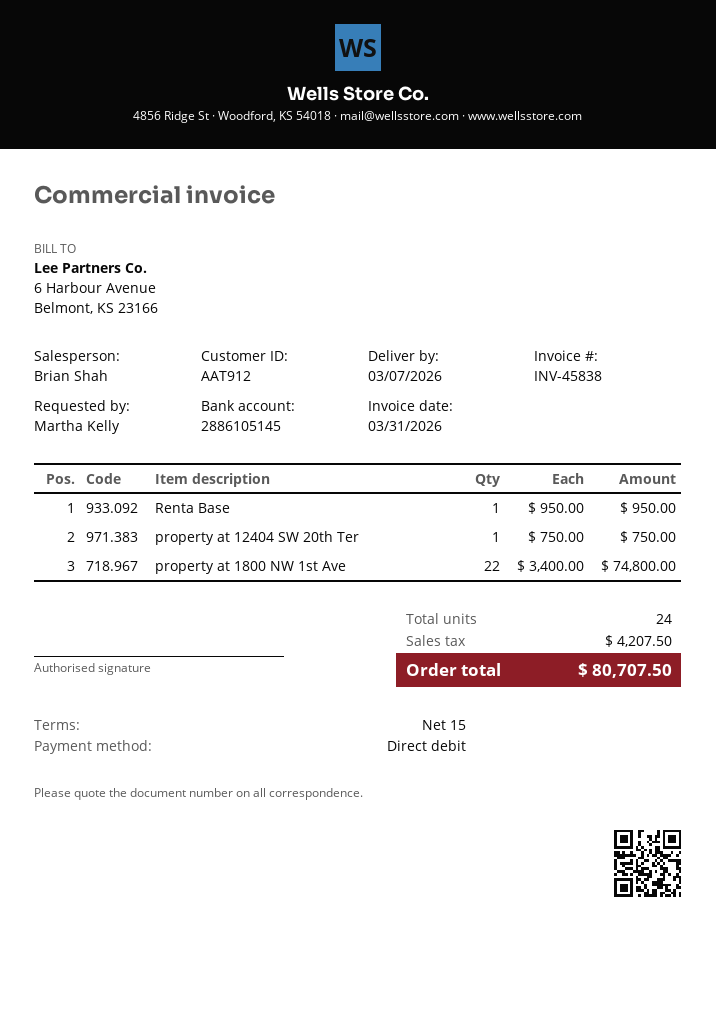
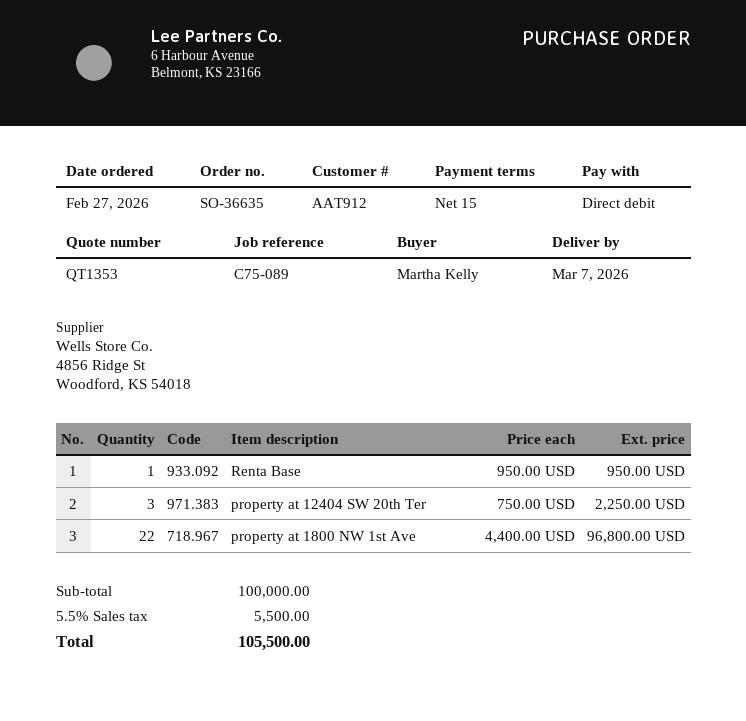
property at 12404 SW 20th Ter: 1 x 750.00 = 750.00 -> 3 x 750.00 = 2250.00
property at 1800 NW 1st Ave: 22 x 3400.00 = 74800.00 -> 22 x 4400.00 = 96800.00
tax: 4207.50 -> 5500.00
total: 80707.50 -> 105500.00

